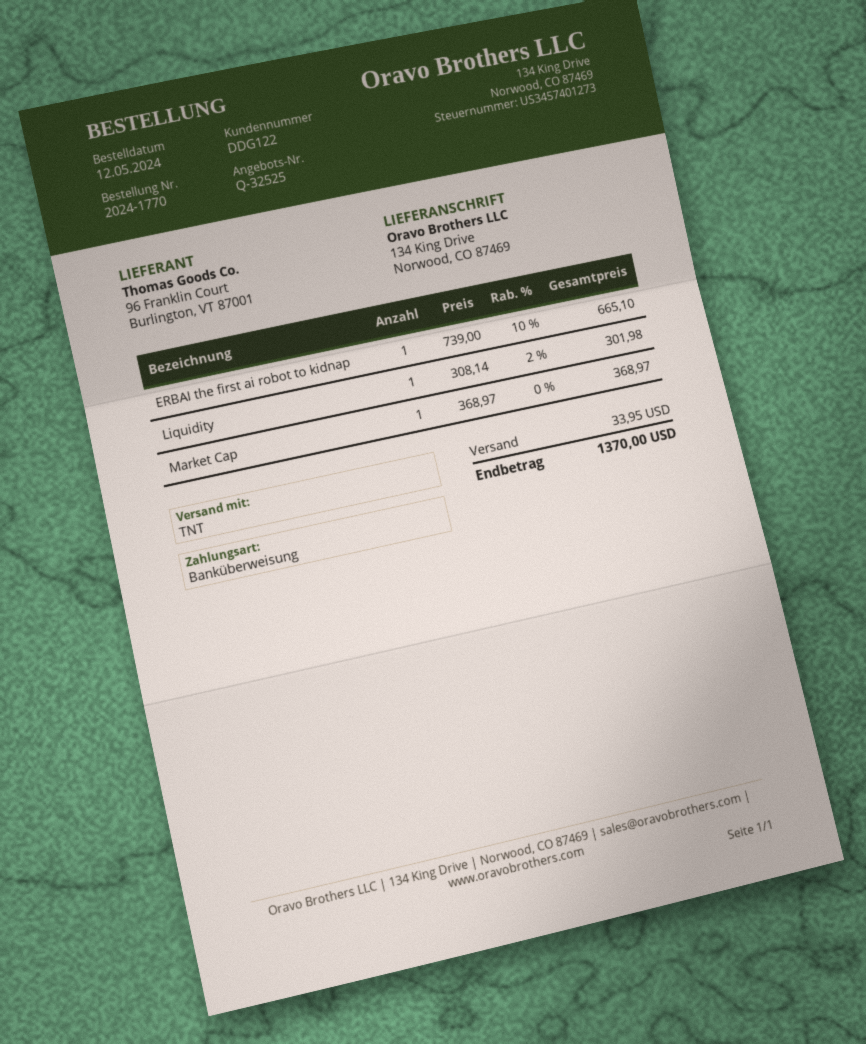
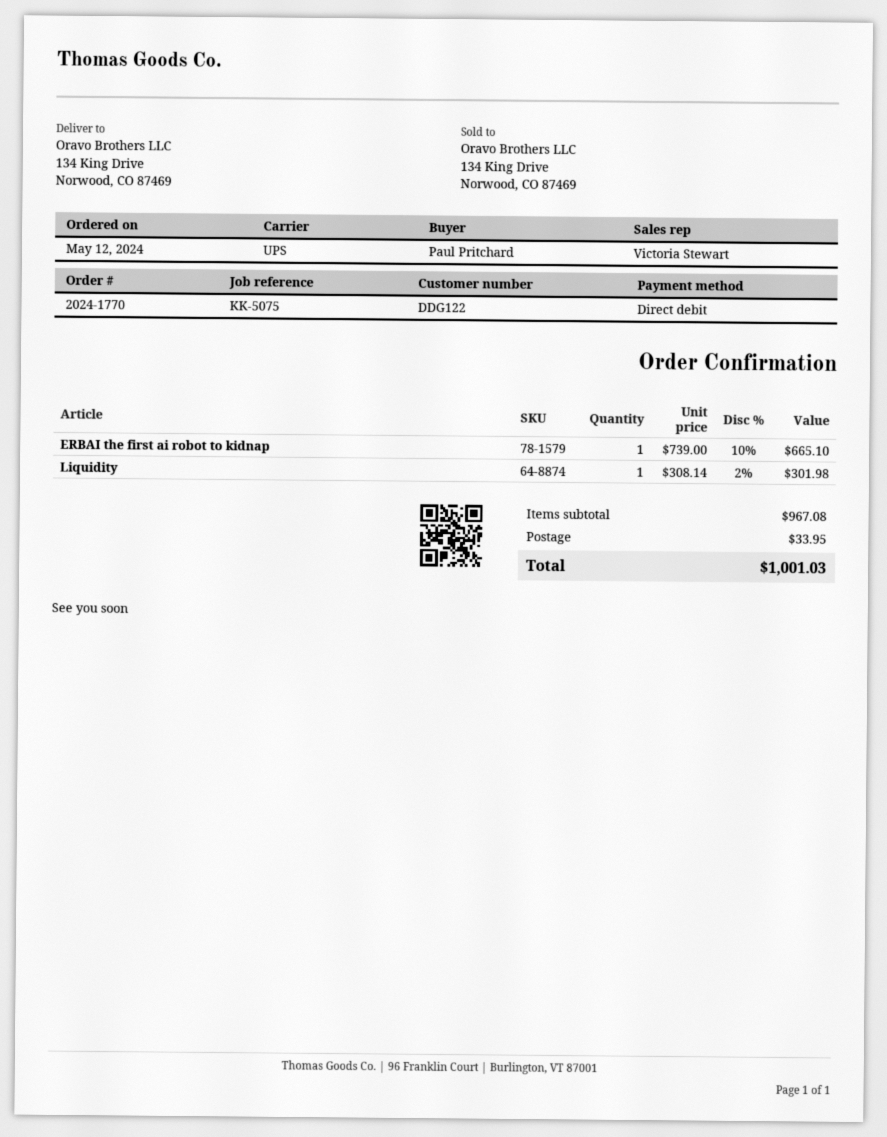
payment method: bank transfer -> direct debit
shipping method: TNT -> UPS
Market Cap: 1 x 368.97 = 368.97 -> none
total: 1370.00 -> 1001.03

